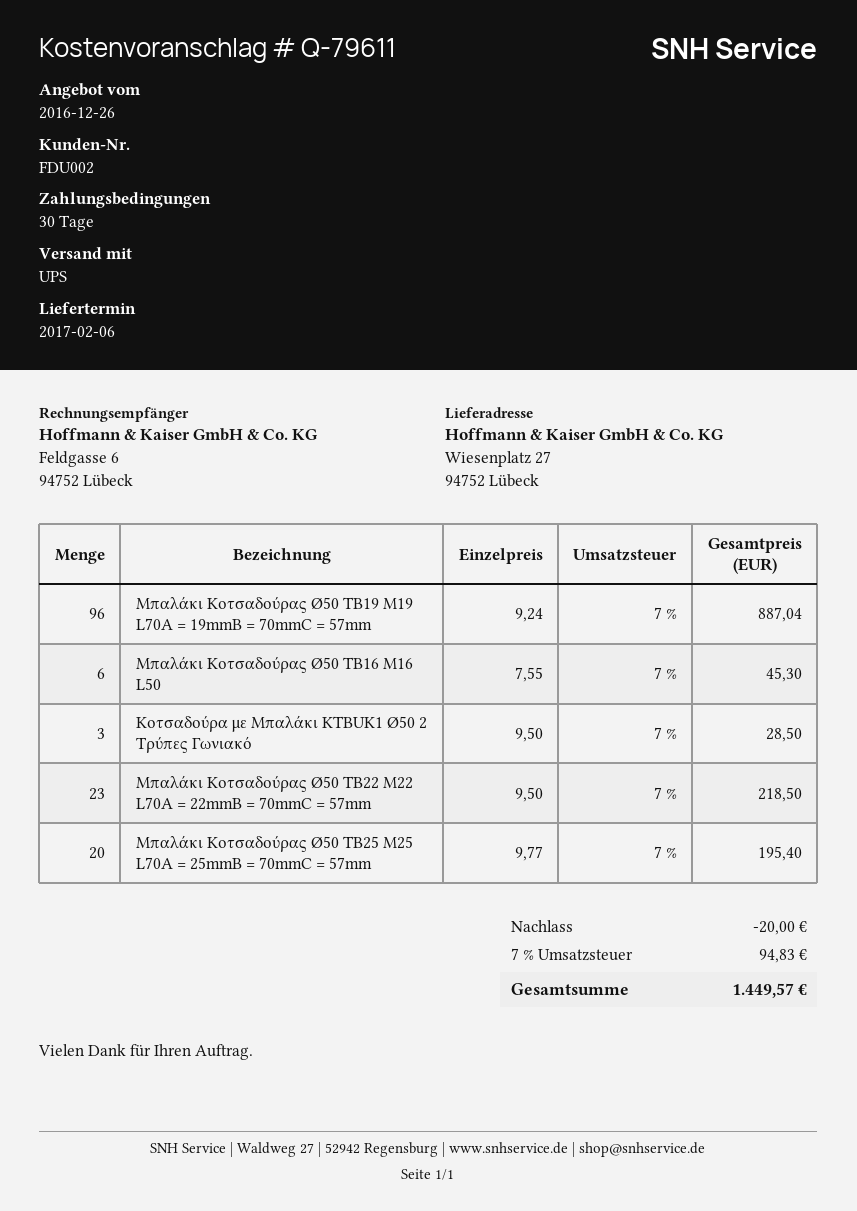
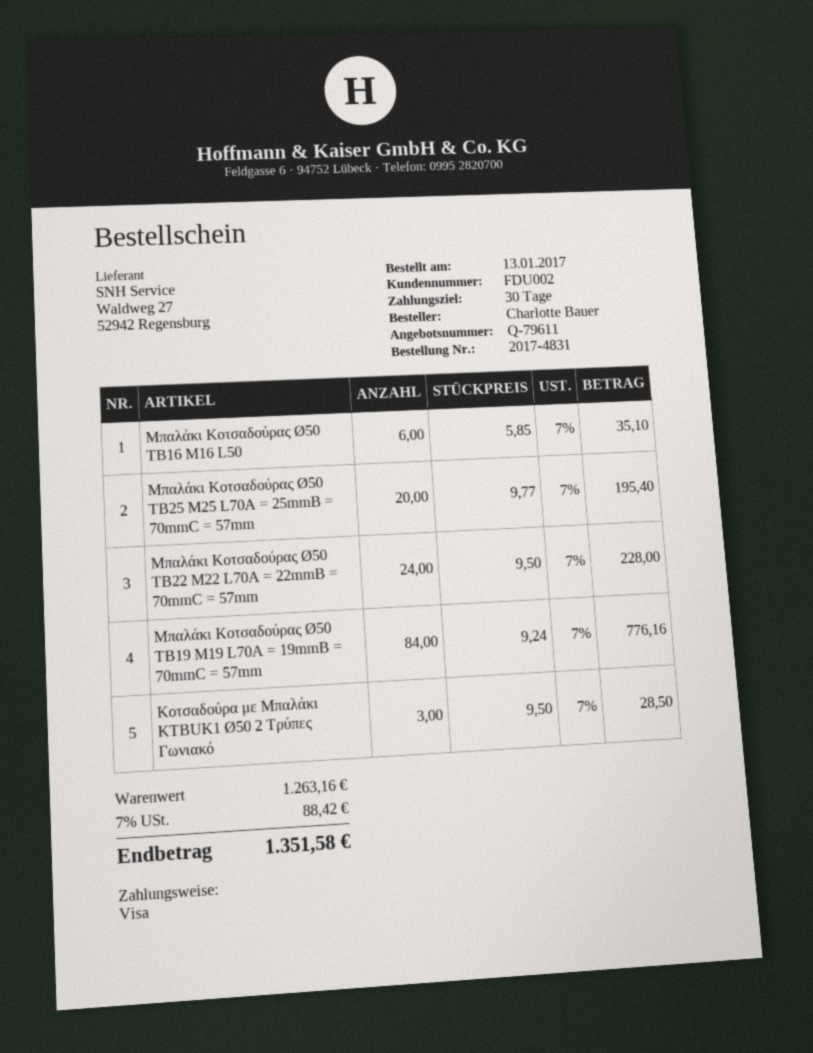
Μπαλάκι Κοτσαδούρας Ø50 TB19 M19 L70A = 19mmB = 70mmC = 57mm: 96 x 9.24 = 887.04 -> 84 x 9.24 = 776.16
Μπαλάκι Κοτσαδούρας Ø50 TB16 M16 L50: 6 x 7.55 = 45.30 -> 6 x 5.85 = 35.10
Μπαλάκι Κοτσαδούρας Ø50 TB22 M22 L70A = 22mmB = 70mmC = 57mm: 23 x 9.50 = 218.50 -> 24 x 9.50 = 228.00
discount: 20.00 -> none
tax: 7% = 94.83 -> 7% = 88.42
total: 1449.57 -> 1351.58

